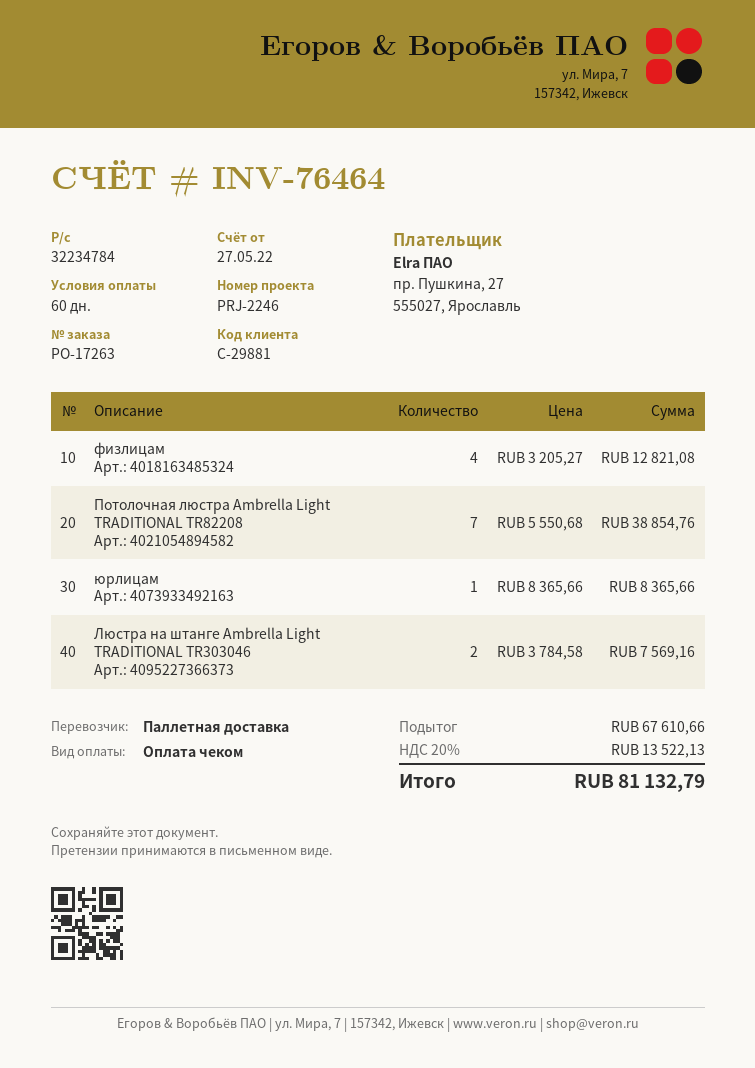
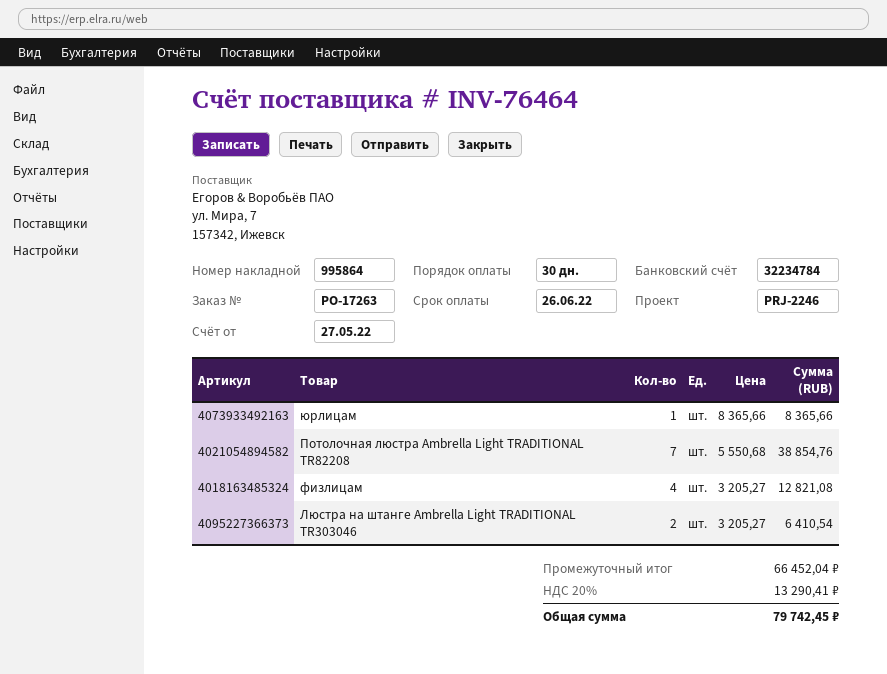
payment terms: 60 days -> 30 days
Люстра на штанге Ambrella Light TRADITIONAL TR303046: 2 x 3784.58 = 7569.16 -> 2 x 3205.27 = 6410.54
subtotal: 67610.66 -> 66452.04
tax: 20% = 13522.13 -> 20% = 13290.41
total: 81132.79 -> 79742.45

